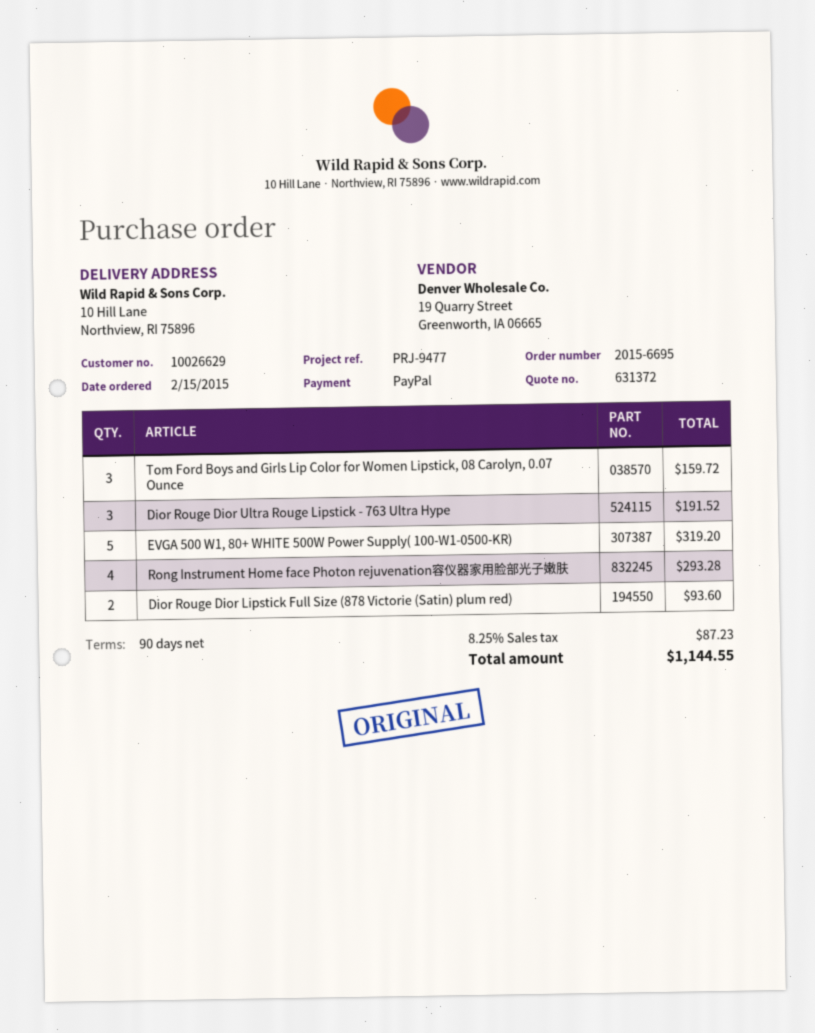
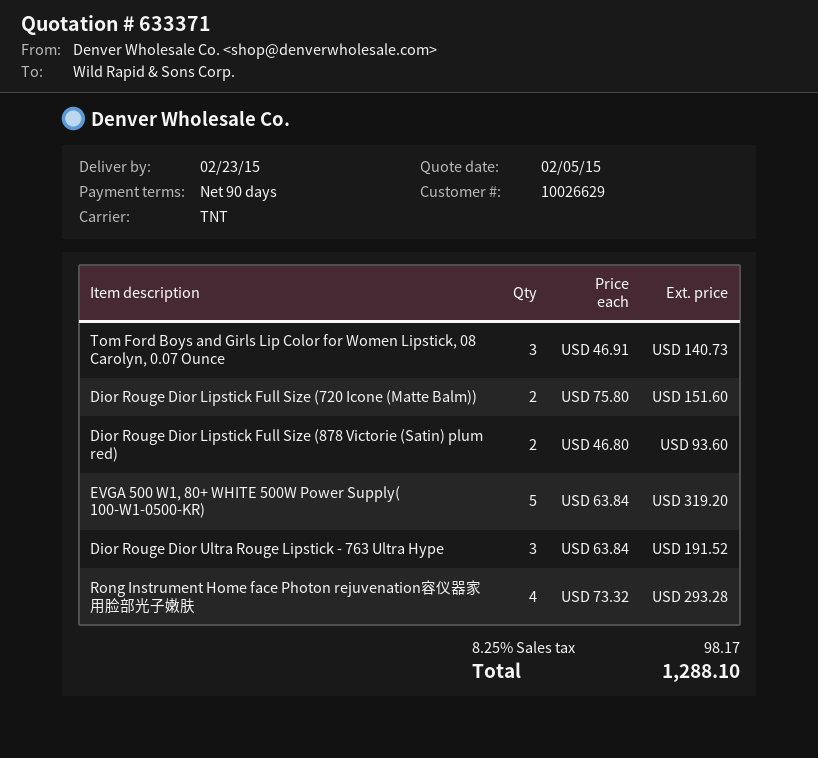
quote number: 631372 -> 633371
Tom Ford Boys and Girls Lip Color for Women Lipstick, 08 Carolyn, 0.07 Ounce: 3 for 159.72 -> 3 for 140.73
Dior Rouge Dior Lipstick Full Size (720 Icone (Matte Balm)): none -> 2 for 151.60
tax: 8.25% = 87.23 -> 8.25% = 98.17
total: 1144.55 -> 1288.10

